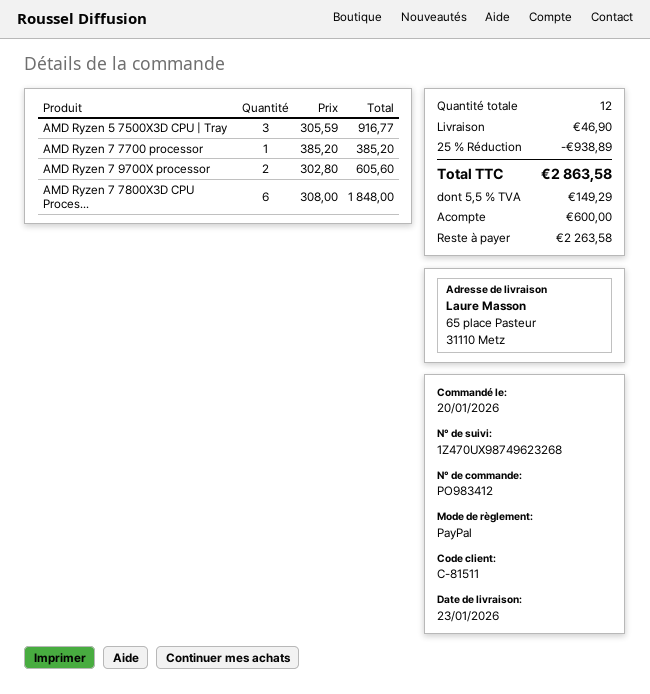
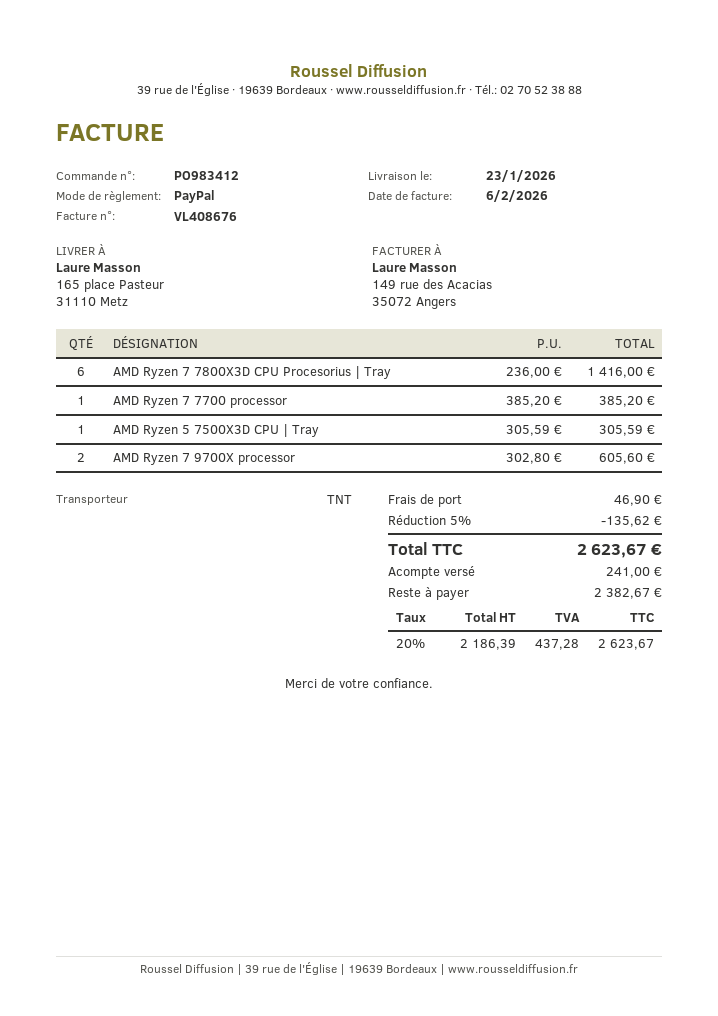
ship to: 65 place Pasteur, 31110 Metz -> 165 place Pasteur, 31110 Metz
AMD Ryzen 5 7500X3D CPU | Tray: 3 x 305.59 = 916.77 -> 1 x 305.59 = 305.59
AMD Ryzen 7 7800X3D CPU Proces...: 6 x 308.00 = 1848.00 -> 6 x 236.00 = 1416.00
discount: 25% = 938.89 -> 5% = 135.62
tax: 5.5% = 149.29 -> 20% = 437.28
total: 2863.58 -> 2623.67
deposit: 600.00 -> 241.00
balance: 2263.58 -> 2382.67

